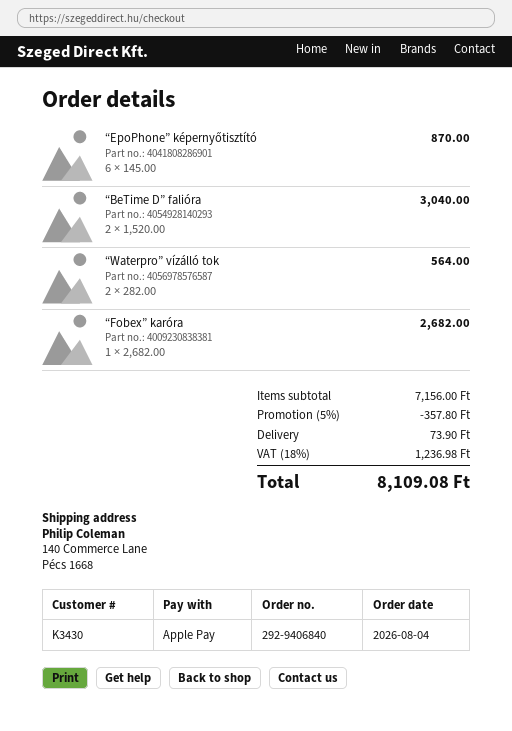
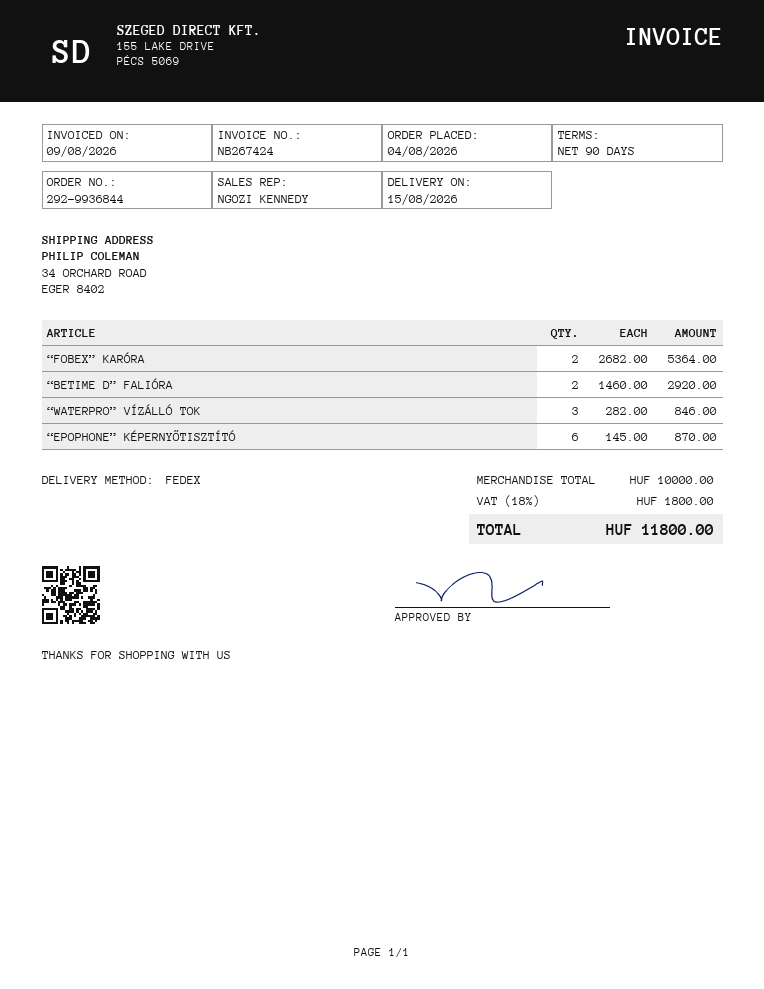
order number: 292-9406840 -> 292-9936844
ship to: 140 Commerce Lane, Pécs 1668 -> 34 ORCHARD ROAD, EGER 8402
“BeTime D” falióra: 2 x 1520.00 = 3040.00 -> 2 x 1460.00 = 2920.00
“Waterpro” vízálló tok: 2 x 282.00 = 564.00 -> 3 x 282.00 = 846.00
“Fobex” karóra: 1 x 2682.00 = 2682.00 -> 2 x 2682.00 = 5364.00
subtotal: 7156.00 -> 10000.00
discount: 5% = 357.80 -> none
shipping: 73.90 -> none
tax: 18% = 1236.98 -> 18% = 1800.00
total: 8109.08 -> 11800.00

